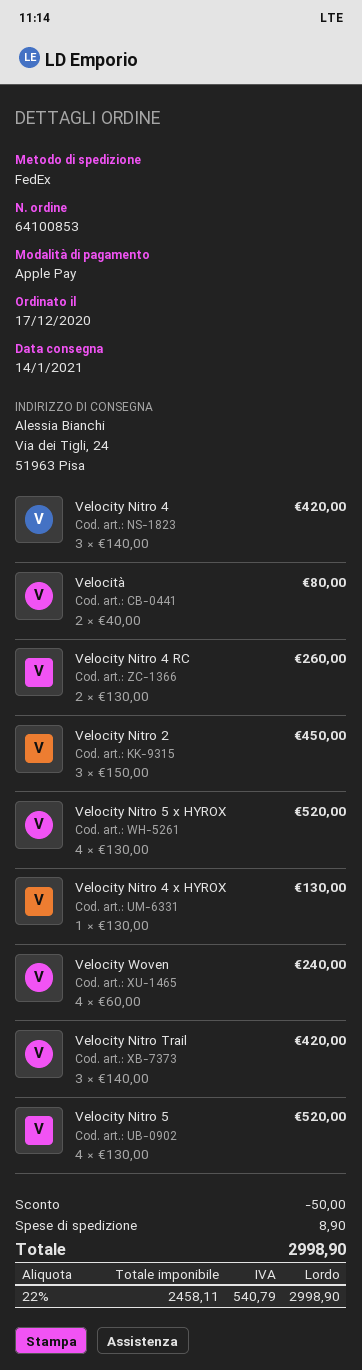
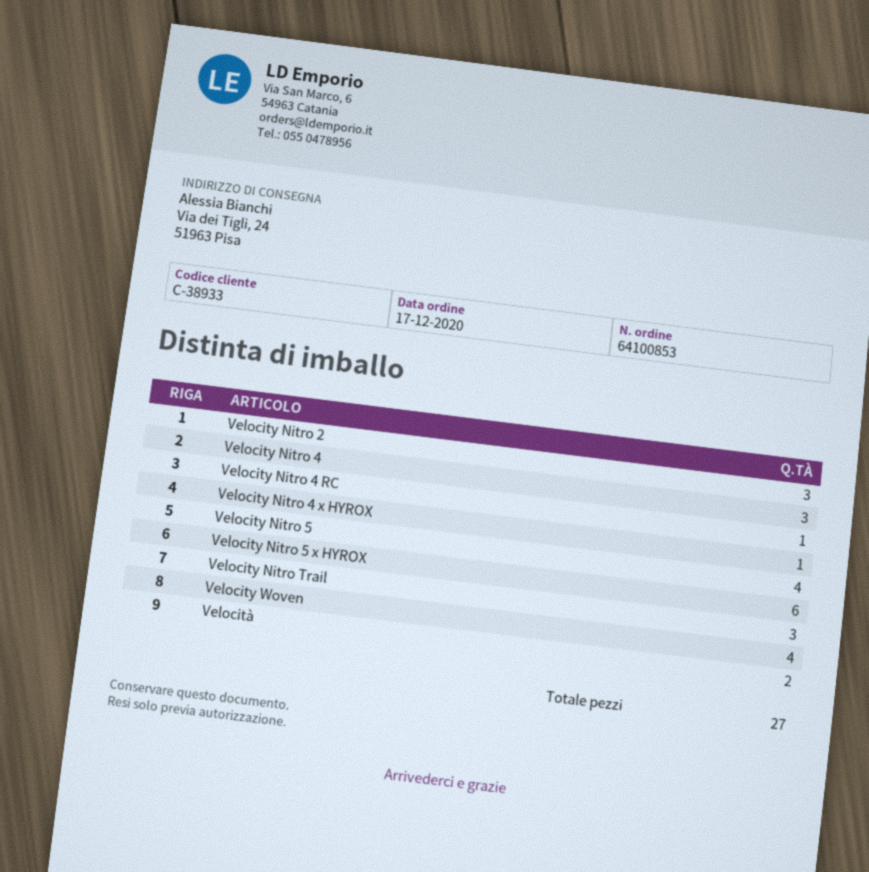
Velocity Nitro 4 RC: 2 -> 1
Velocity Nitro 5 x HYROX: 4 -> 6

